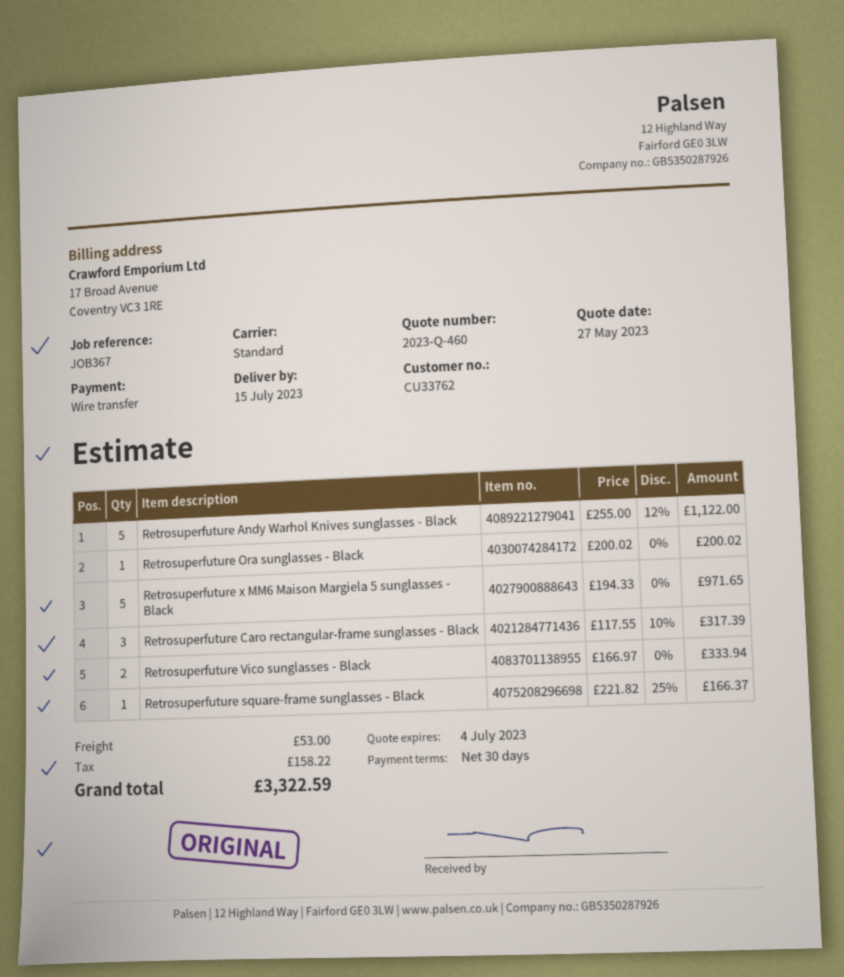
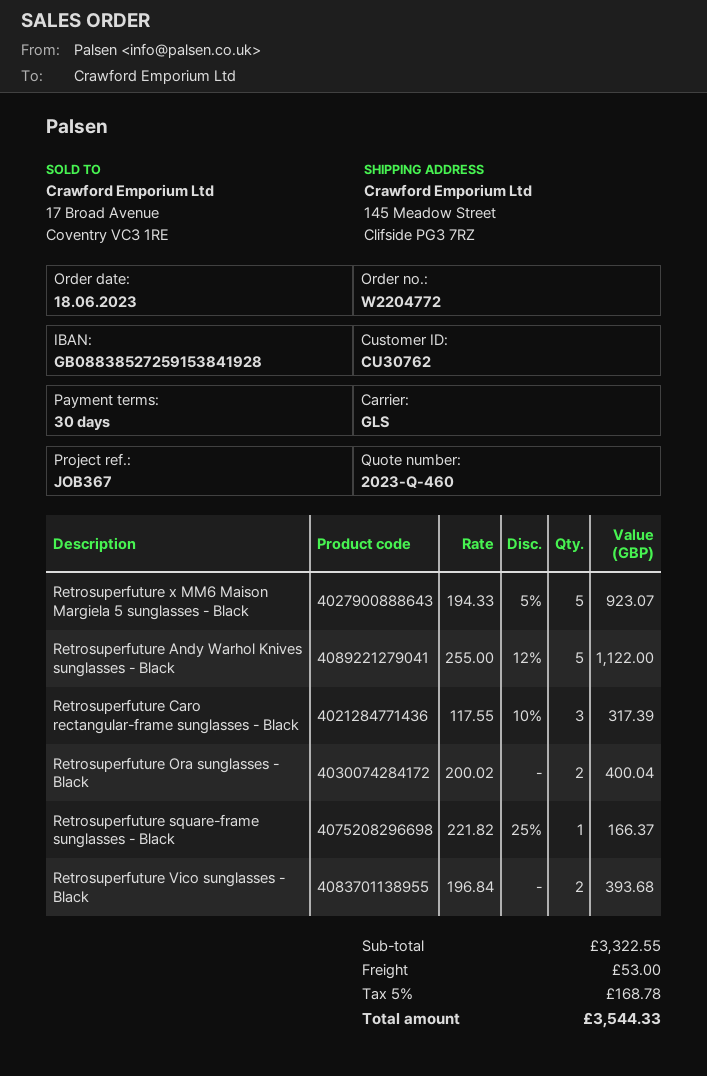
customer number: CU33762 -> CU30762
shipping method: standard -> GLS
Retrosuperfuture Ora sunglasses - Black: 1 x 200.02 = 200.02 -> 2 x 200.02 = 400.04
Retrosuperfuture x MM6 Maison Margiela 5 sunglasses - Black: 5 x 194.33 = 971.65 -> 5 x 194.33 - 5% = 923.07
Retrosuperfuture Vico sunglasses - Black: 2 x 166.97 = 333.94 -> 2 x 196.84 = 393.68
tax: 158.22 -> 168.78
total: 3322.59 -> 3544.33

